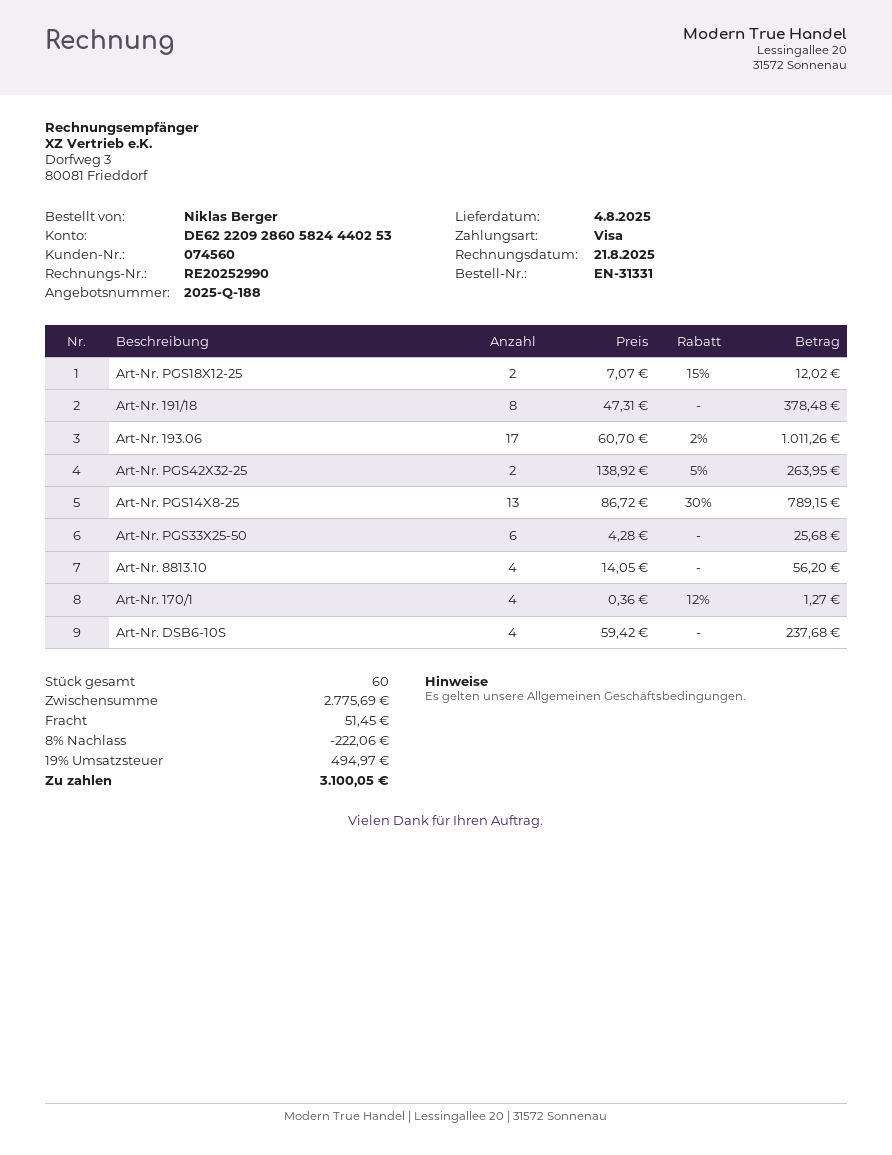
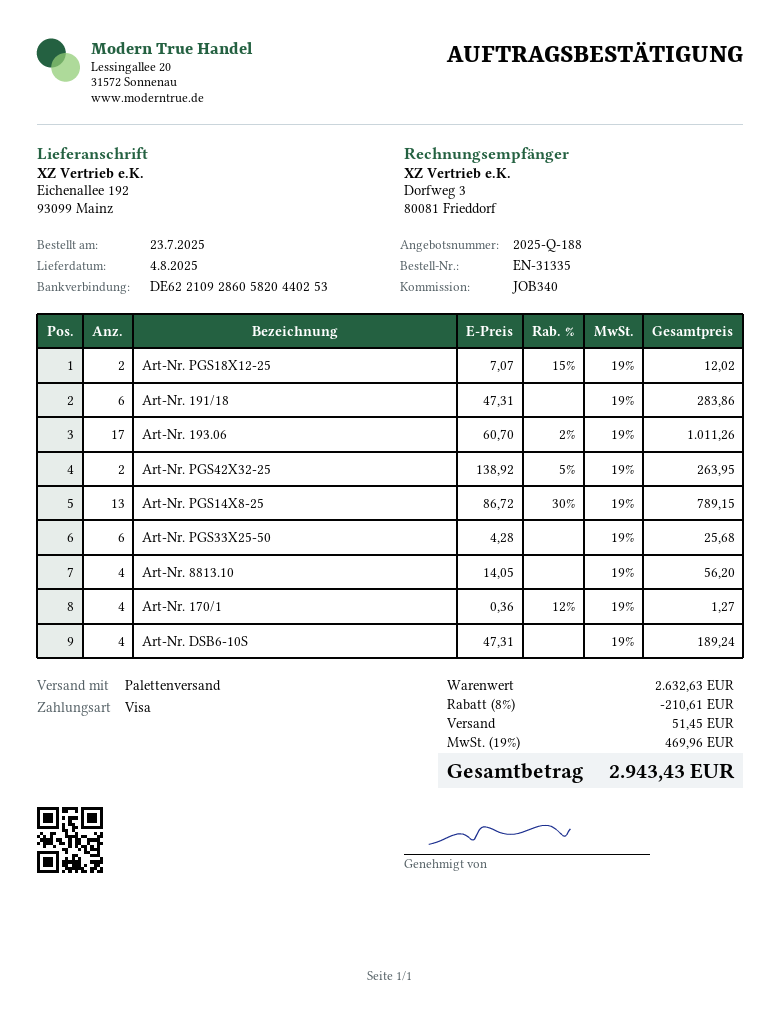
order number: EN-31331 -> EN-31335
bank account: DE62220928605824440253 -> DE62210928605820440253
Art-Nr. 191/18: 8 x 47.31 = 378.48 -> 6 x 47.31 = 283.86
Art-Nr. DSB6-10S: 4 x 59.42 = 237.68 -> 4 x 47.31 = 189.24
subtotal: 2775.69 -> 2632.63
discount: 8% = 222.06 -> 8% = 210.61
tax: 19% = 494.97 -> 19% = 469.96
total: 3100.05 -> 2943.43

